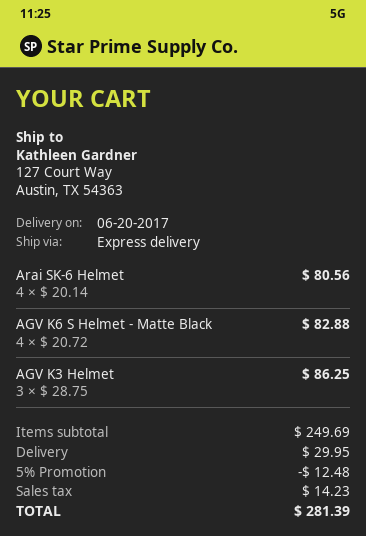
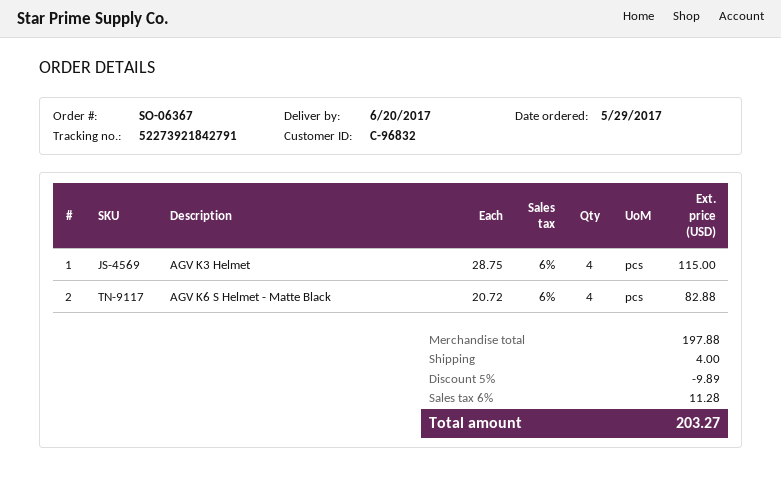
Arai SK-6 Helmet: 4 x 20.14 = 80.56 -> none
AGV K3 Helmet: 3 x 28.75 = 86.25 -> 4 x 28.75 = 115.00
subtotal: 249.69 -> 197.88
discount: 5% = 12.48 -> 5% = 9.89
shipping: 29.95 -> 4.00
tax: 14.23 -> 11.28
total: 281.39 -> 203.27

